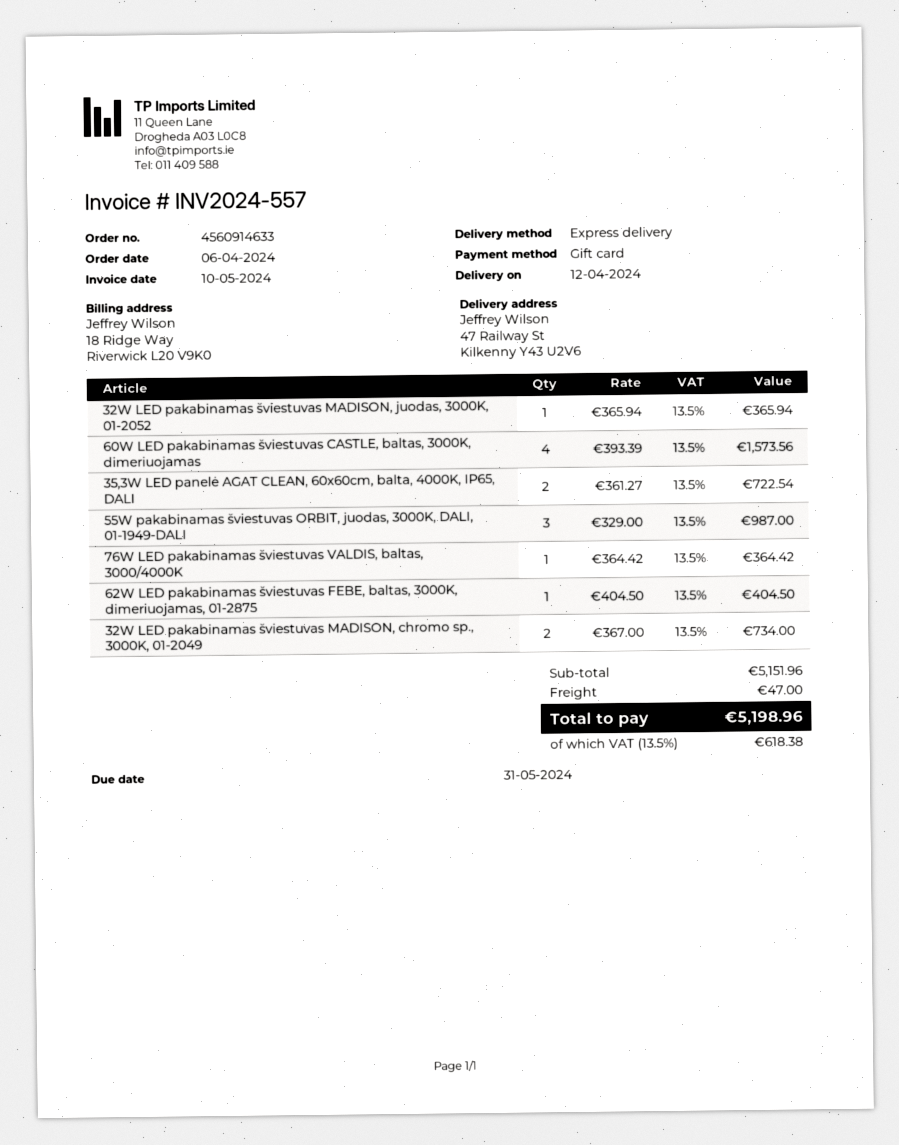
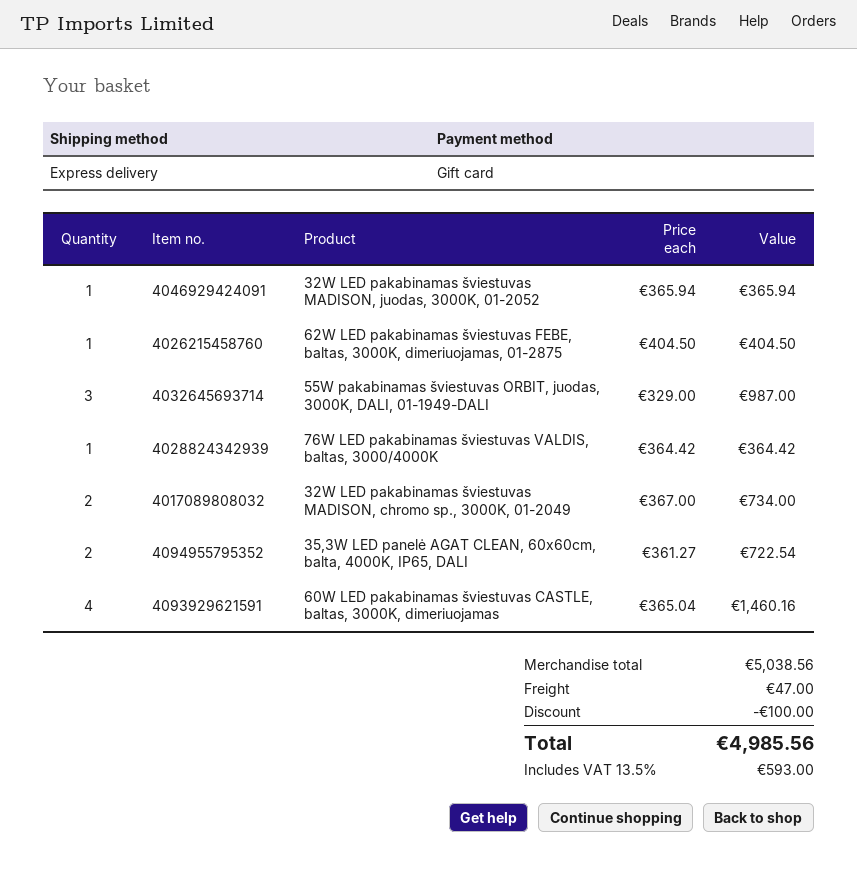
60W LED pakabinamas šviestuvas CASTLE, baltas, 3000K, dimeriuojamas: 4 x 393.39 = 1573.56 -> 4 x 365.04 = 1460.16
subtotal: 5151.96 -> 5038.56
discount: none -> 100.00
tax: 13.5% = 618.38 -> 13.5% = 593.00
total: 5198.96 -> 4985.56

